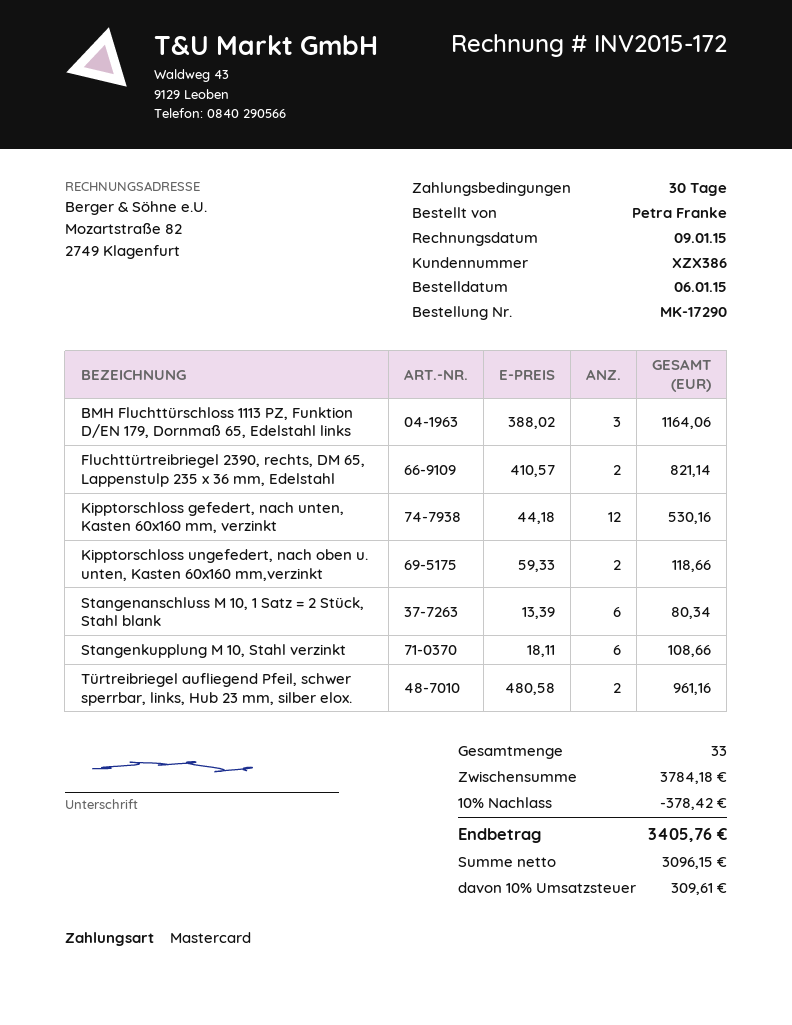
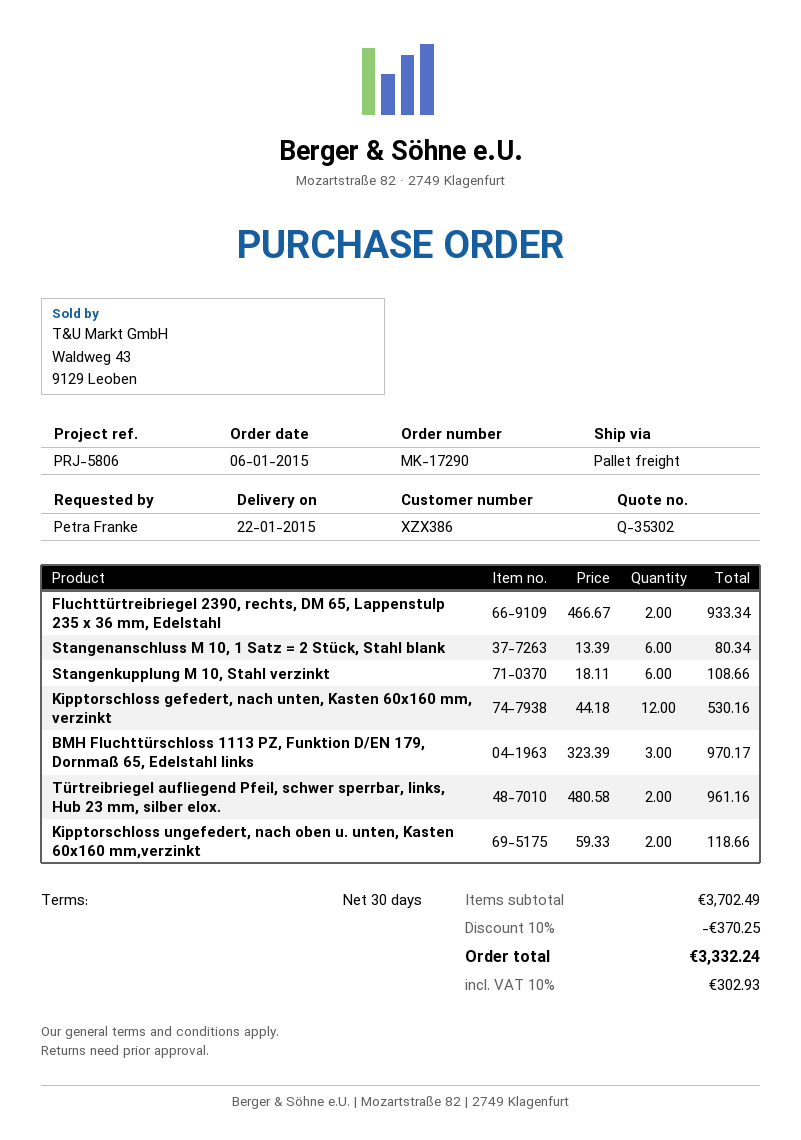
BMH Fluchttürschloss 1113 PZ, Funktion D/EN 179, Dornmaß 65, Edelstahl links: 3 x 388.02 = 1164.06 -> 3 x 323.39 = 970.17
Fluchttürtreibriegel 2390, rechts, DM 65, Lappenstulp 235 x 36 mm, Edelstahl: 2 x 410.57 = 821.14 -> 2 x 466.67 = 933.34
subtotal: 3784.18 -> 3702.49
discount: 10% = 378.42 -> 10% = 370.25
tax: 10% = 309.61 -> 10% = 302.93
total: 3405.76 -> 3332.24

